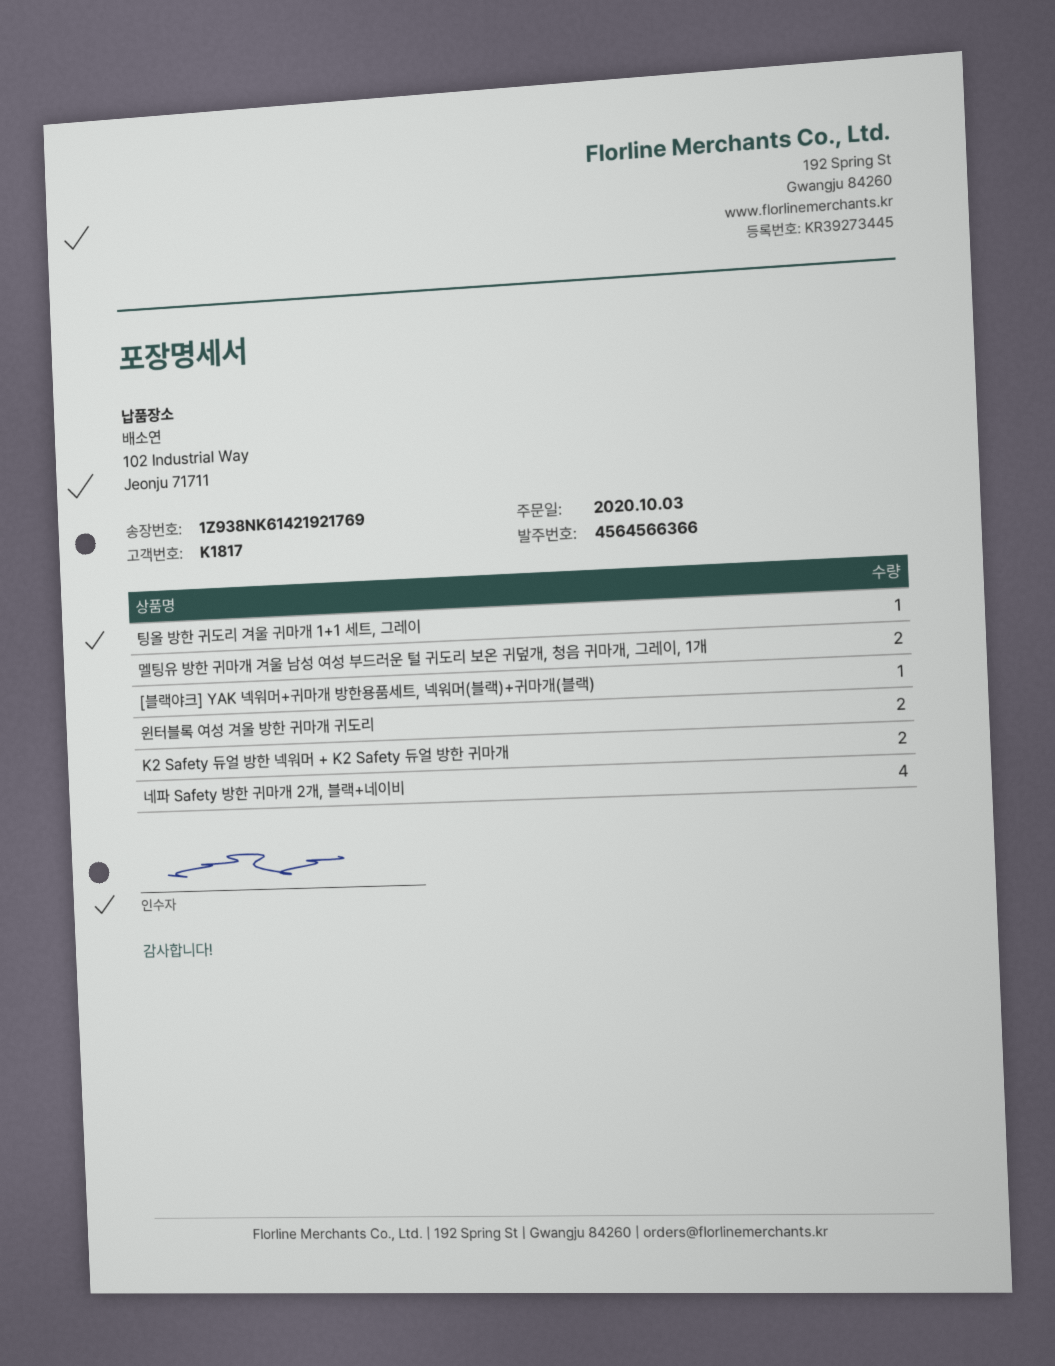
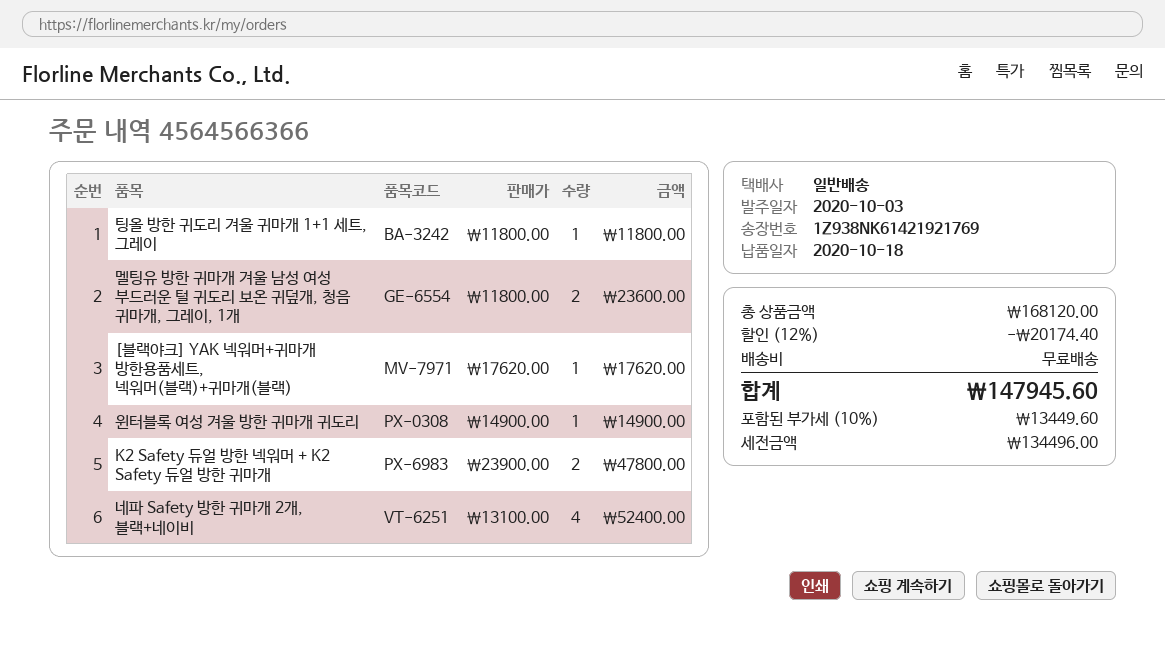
윈터블록 여성 겨울 방한 귀마개 귀도리: 2 -> 1

